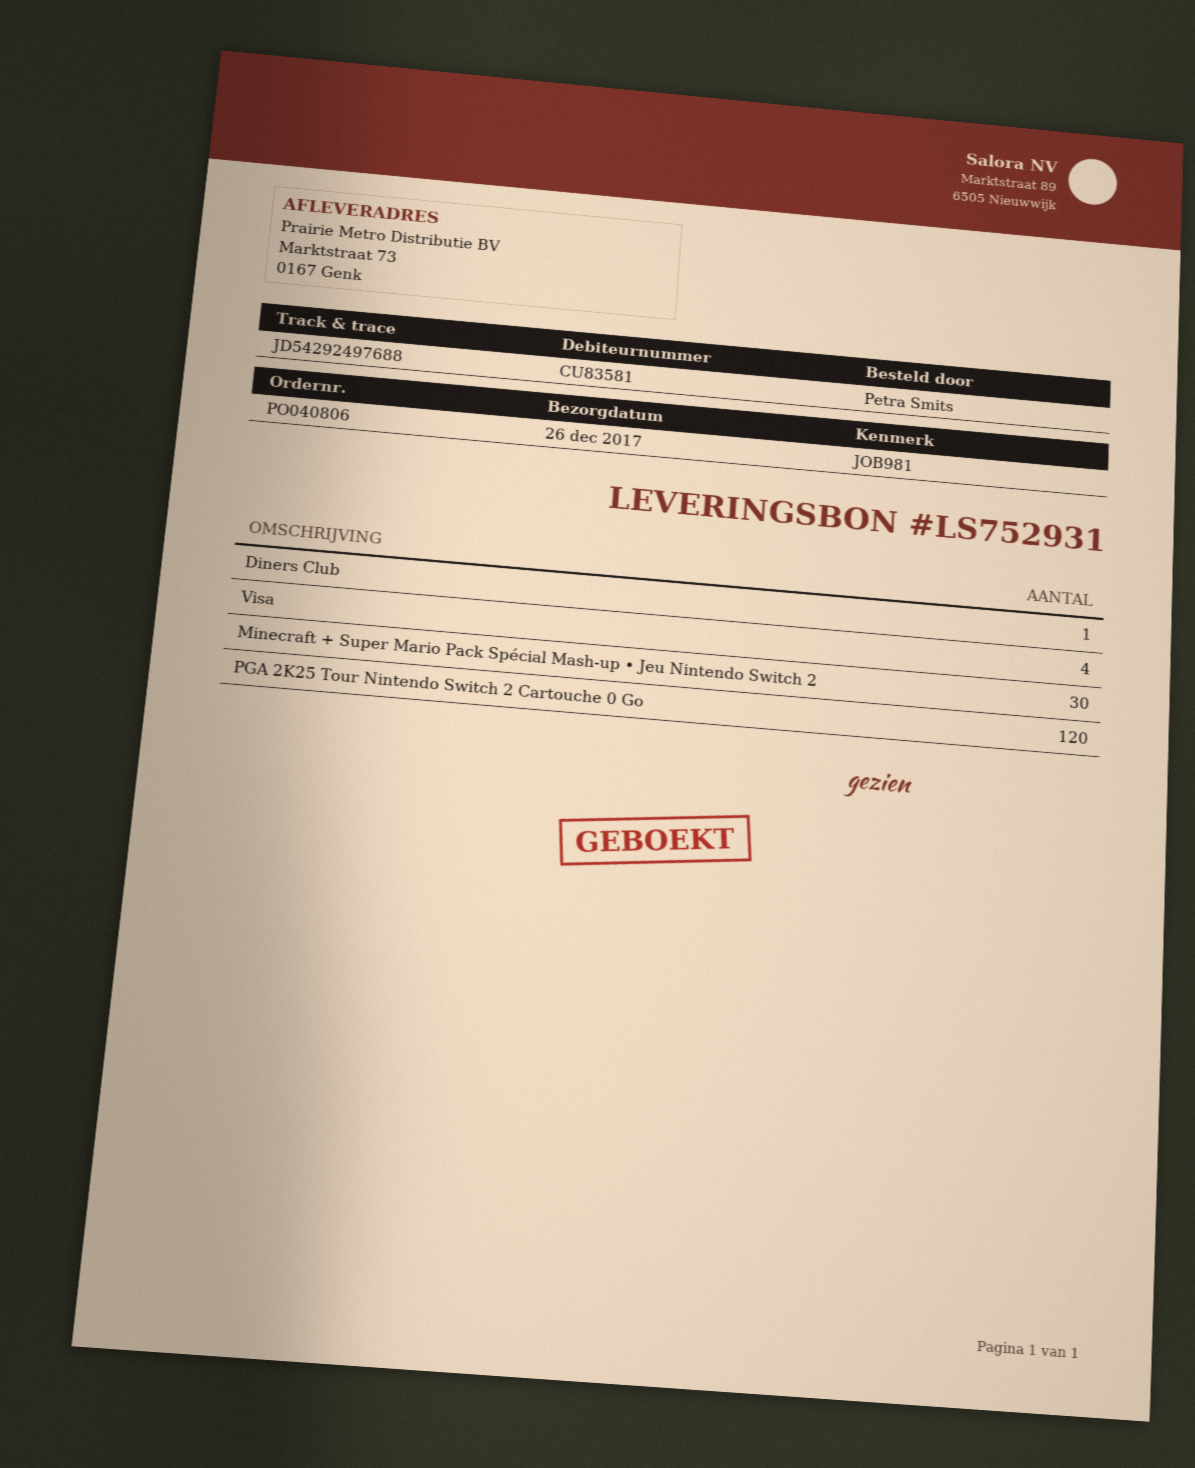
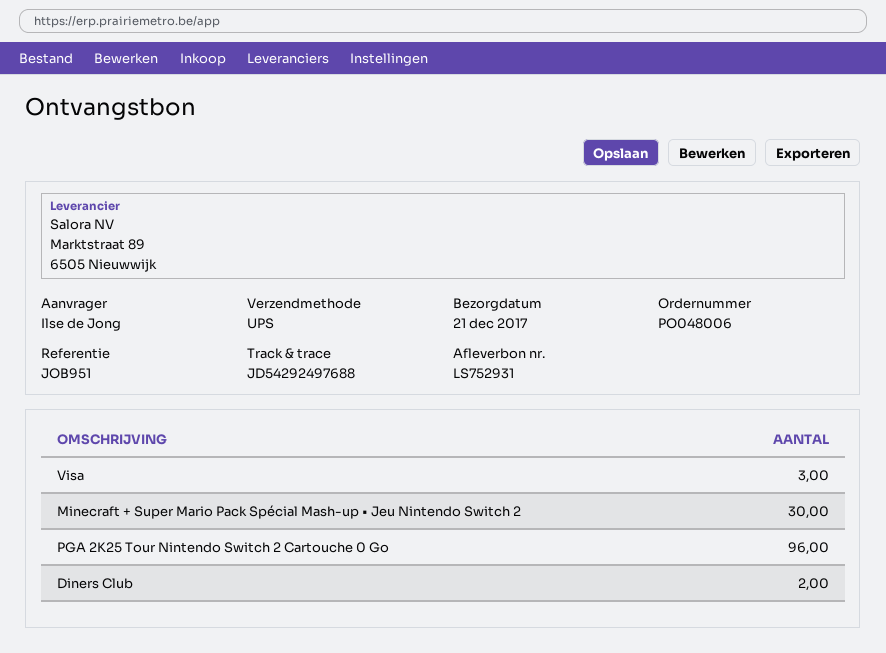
order number: PO040806 -> PO048006
delivery date: 2017-12-26 -> 2017-12-21
reference: JOB981 -> JOB951
ordered by: Petra Smits -> Ilse de Jong
Diners Club: 1 -> 2
Visa: 4 -> 3
PGA 2K25 Tour Nintendo Switch 2 Cartouche 0 Go: 120 -> 96

